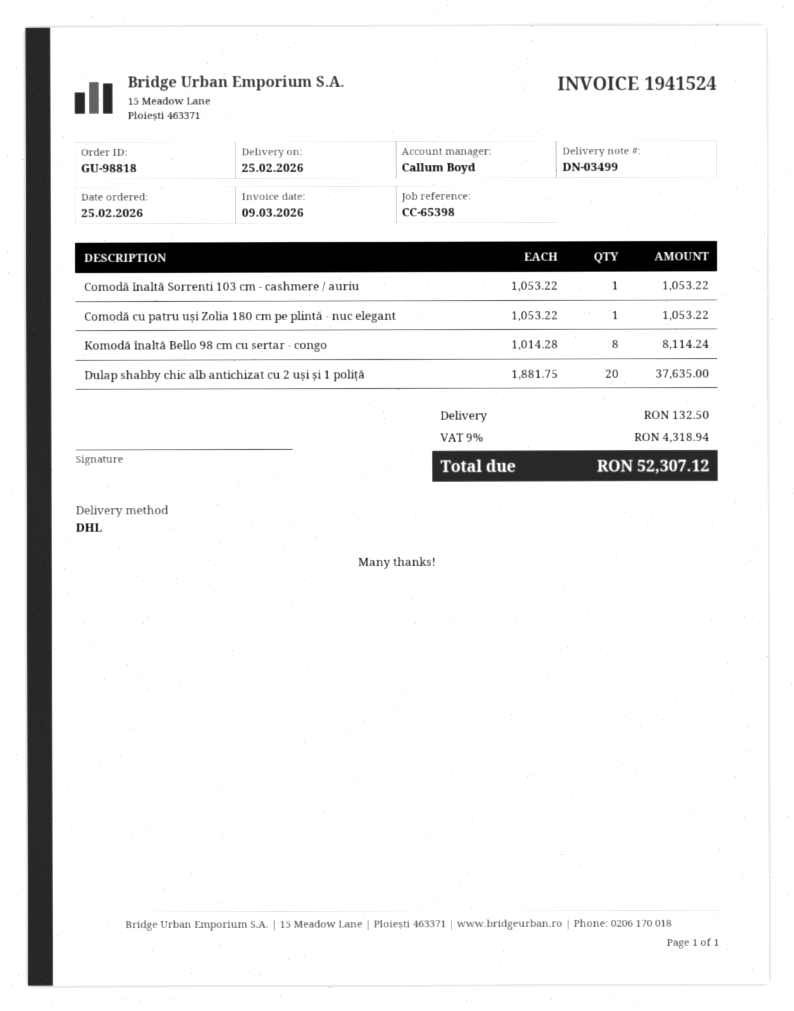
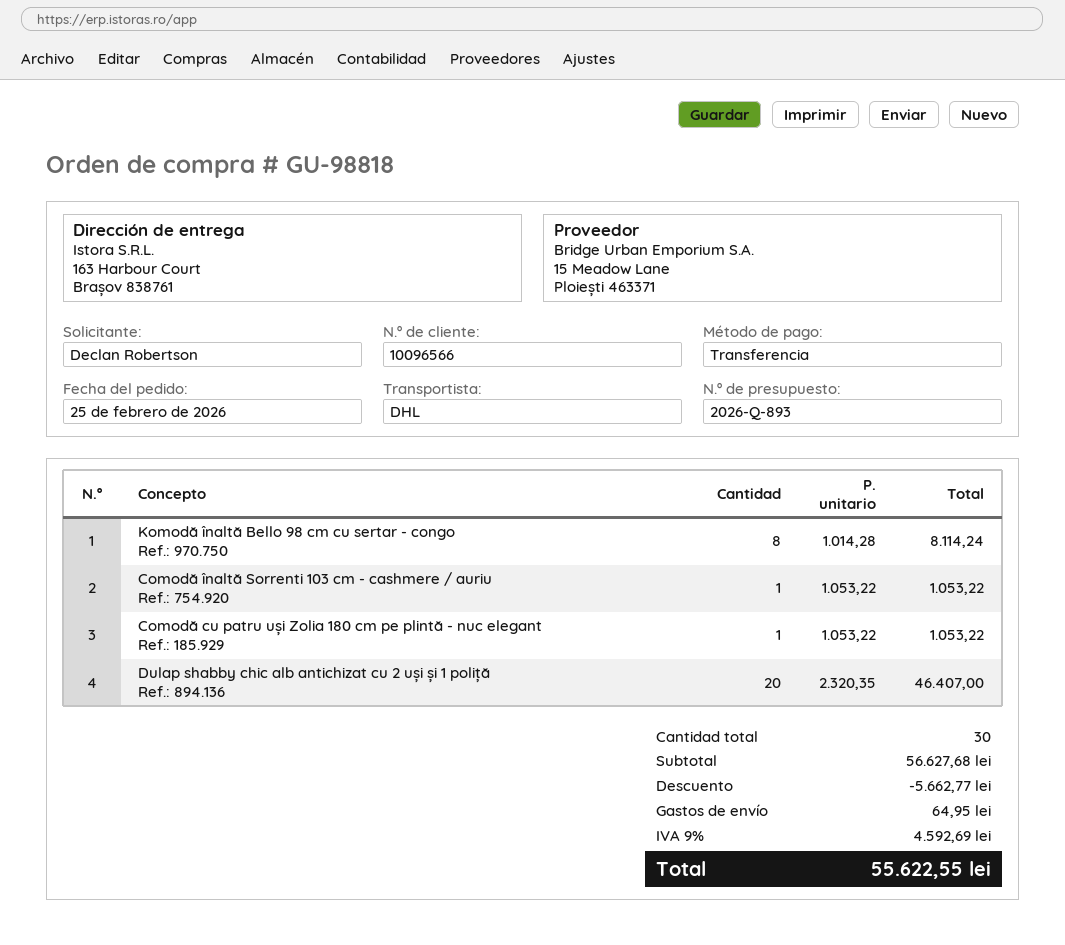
Dulap shabby chic alb antichizat cu 2 uși și 1 poliță: 20 x 1881.75 = 37635.00 -> 20 x 2320.35 = 46407.00
discount: none -> 5662.77
shipping: 132.50 -> 64.95
tax: 9% = 4318.94 -> 9% = 4592.69
total: 52307.12 -> 55622.55

